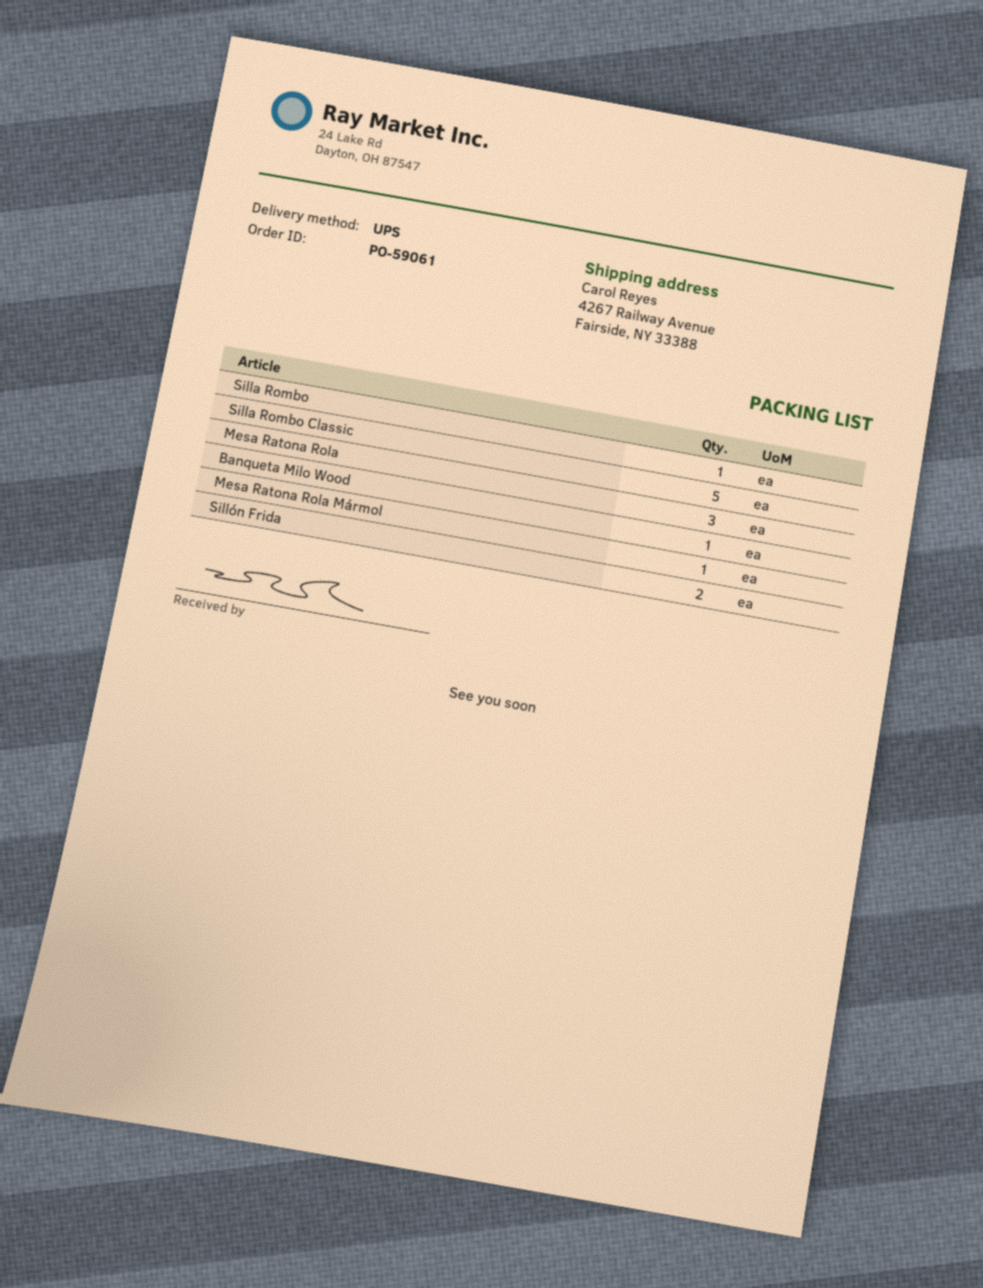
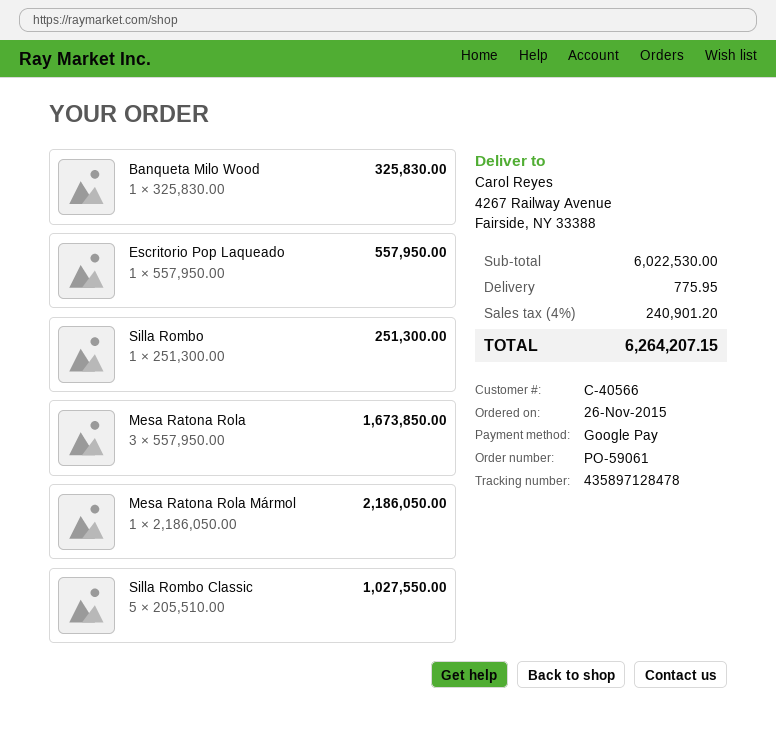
Sillón Frida: 2 -> none
Escritorio Pop Laqueado: none -> 1

